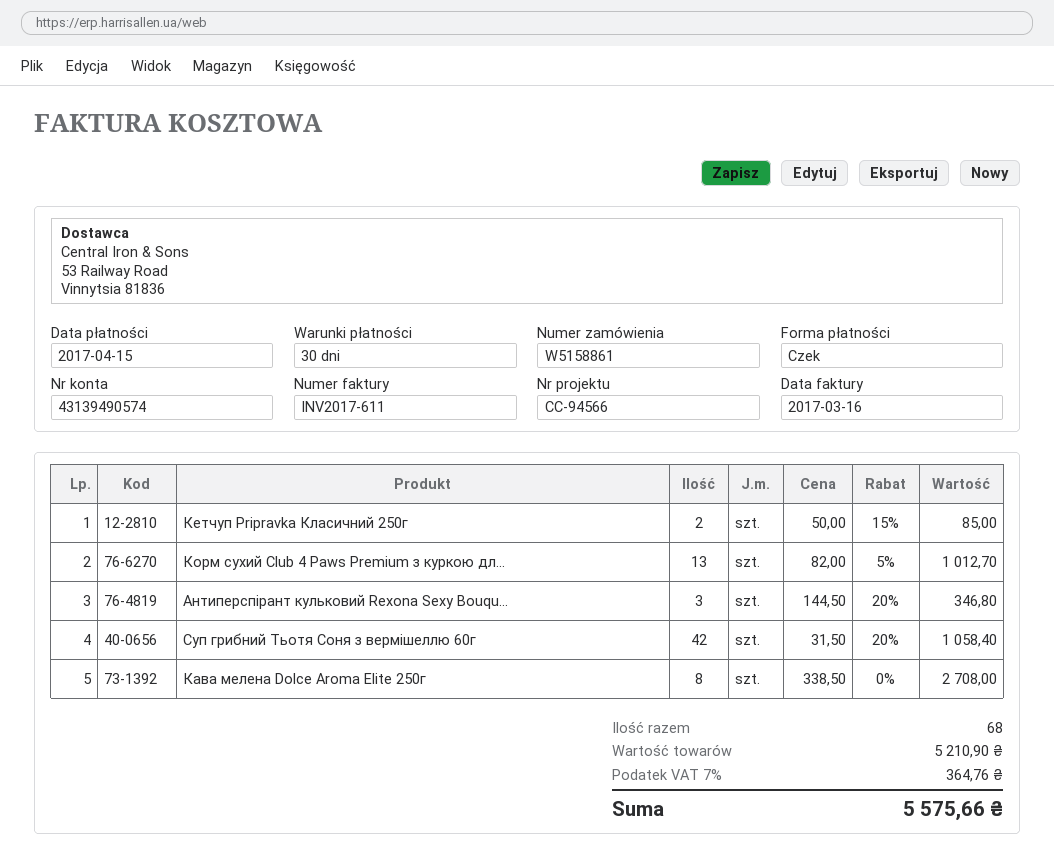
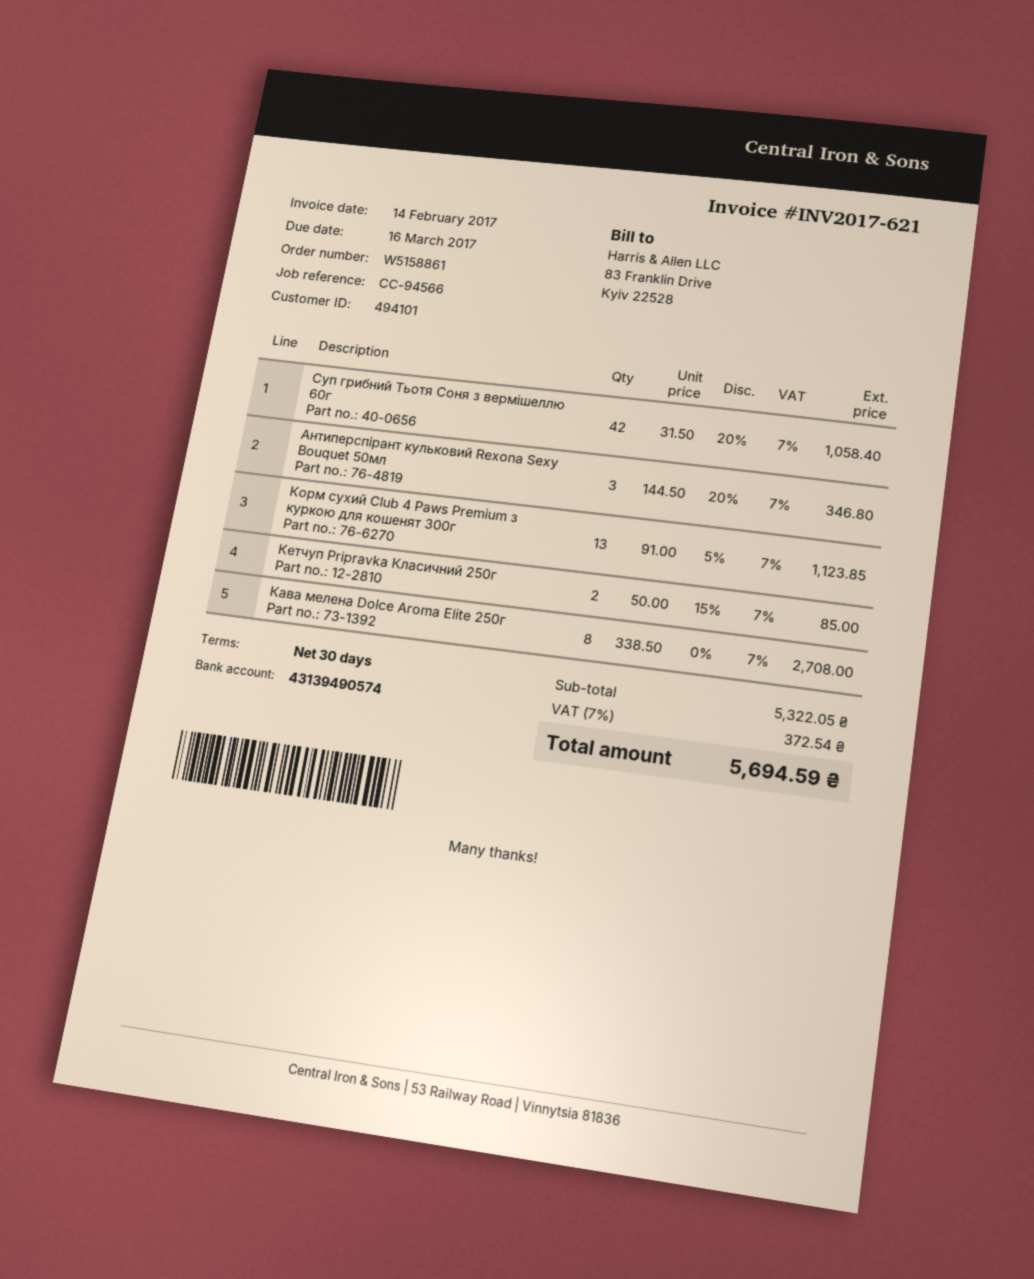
invoice number: INV2017-611 -> INV2017-621
invoice date: 2017-03-16 -> 2017-02-14
due date: 2017-04-15 -> 2017-03-16
Корм сухий Club 4 Paws Premium з куркою дл...: 13 x 82.00 - 5% = 1012.70 -> 13 x 91.00 - 5% = 1123.85
subtotal: 5210.90 -> 5322.05
tax: 7% = 364.76 -> 7% = 372.54
total: 5575.66 -> 5694.59

